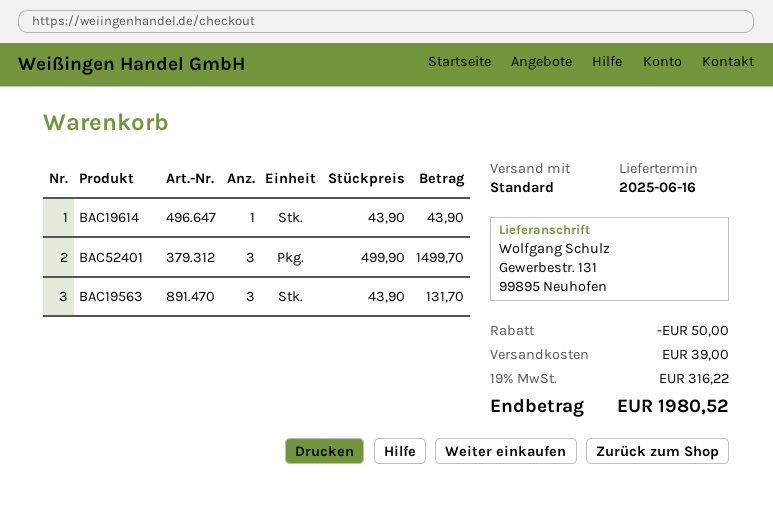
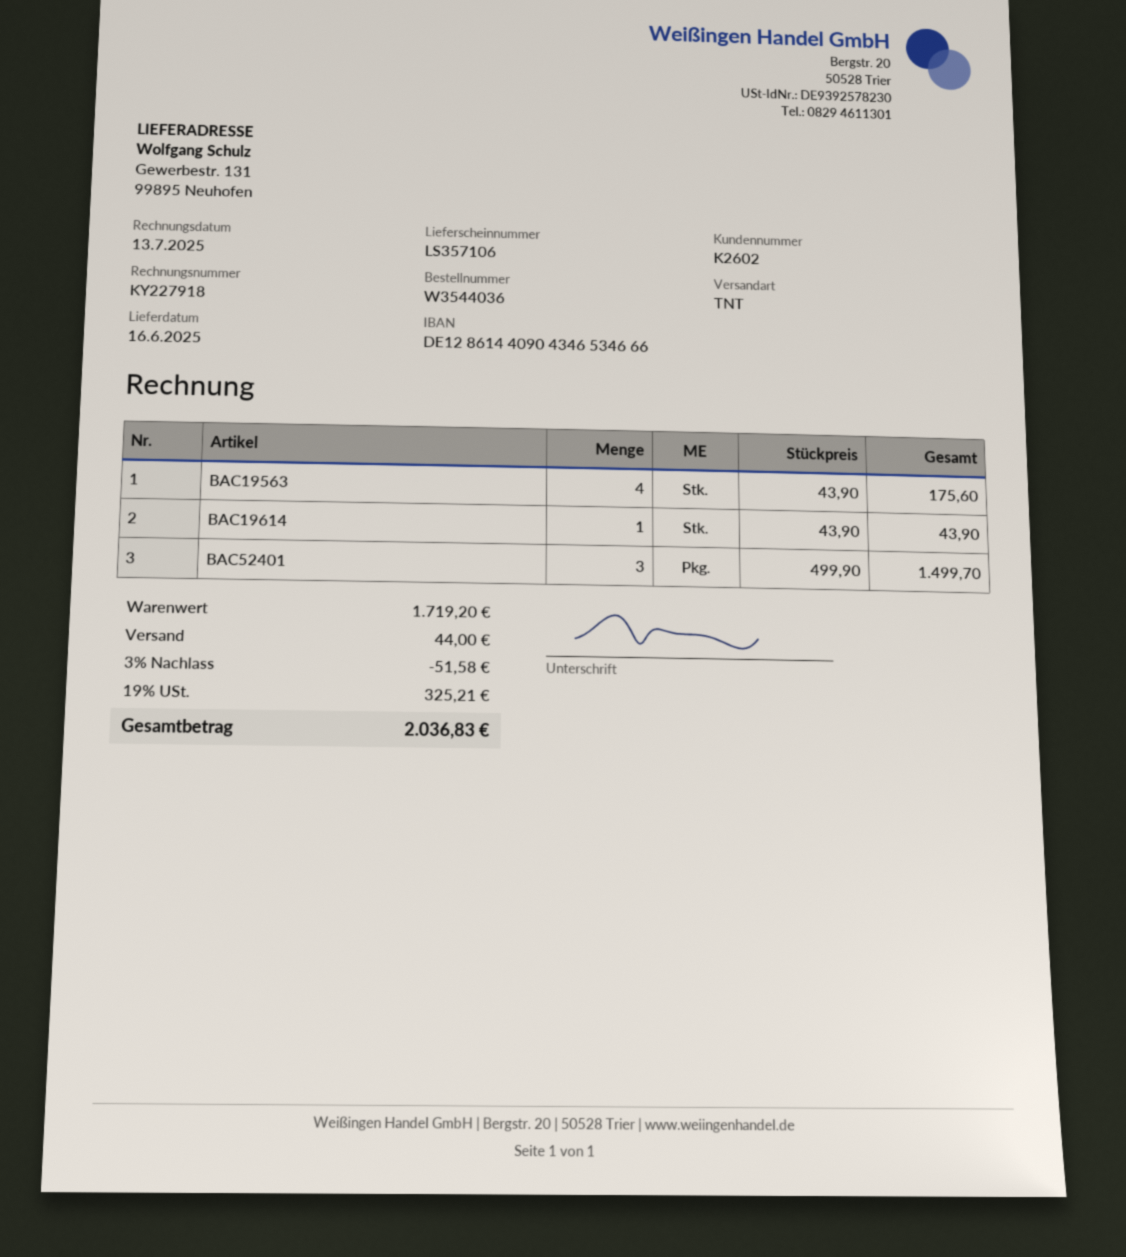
shipping method: standard -> TNT
BAC19563: 3 x 43.90 = 131.70 -> 4 x 43.90 = 175.60
discount: 50.00 -> 51.58
shipping: 39.00 -> 44.00
tax: 19% = 316.22 -> 19% = 325.21
total: 1980.52 -> 2036.83

